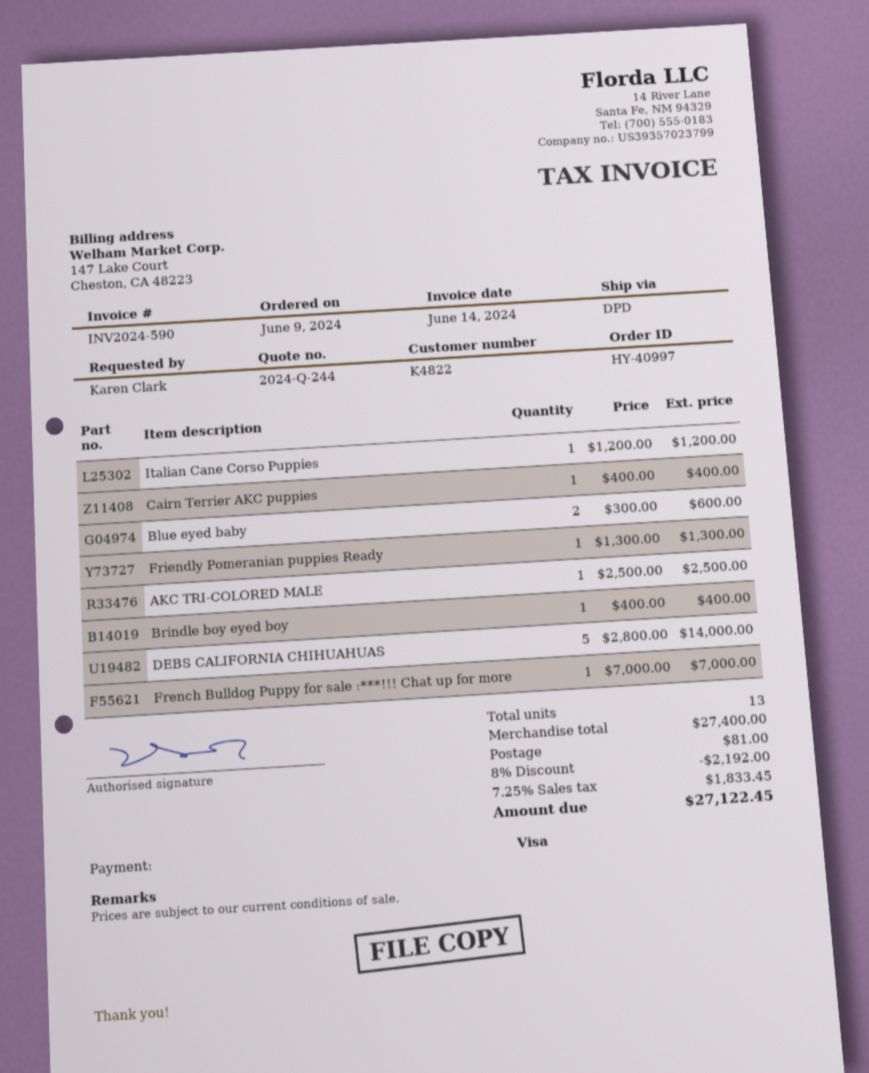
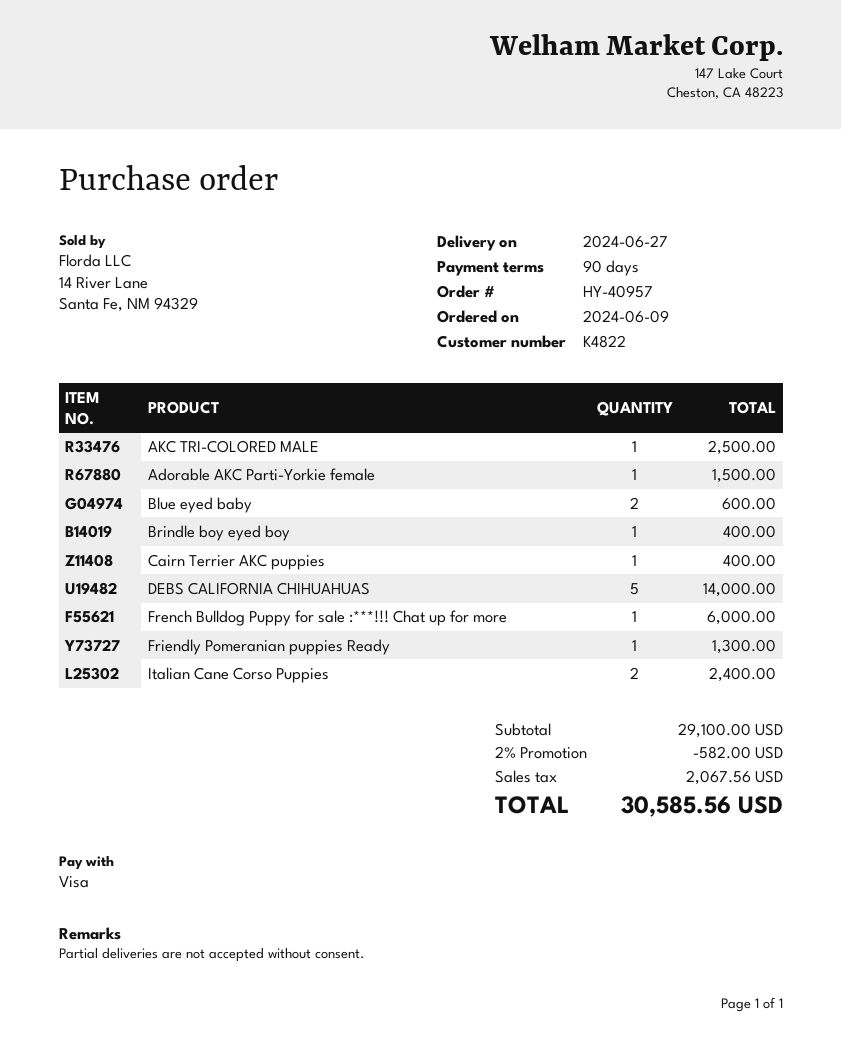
order number: HY-40997 -> HY-40957
Italian Cane Corso Puppies: 1 for 1200.00 -> 2 for 2400.00
French Bulldog Puppy for sale :***!!! Chat up for more: 1 for 7000.00 -> 1 for 6000.00
Adorable AKC Parti-Yorkie female: none -> 1 for 1500.00
subtotal: 27400.00 -> 29100.00
discount: 8% = 2192.00 -> 2% = 582.00
shipping: 81.00 -> none
tax: 1833.45 -> 2067.56
total: 27122.45 -> 30585.56

